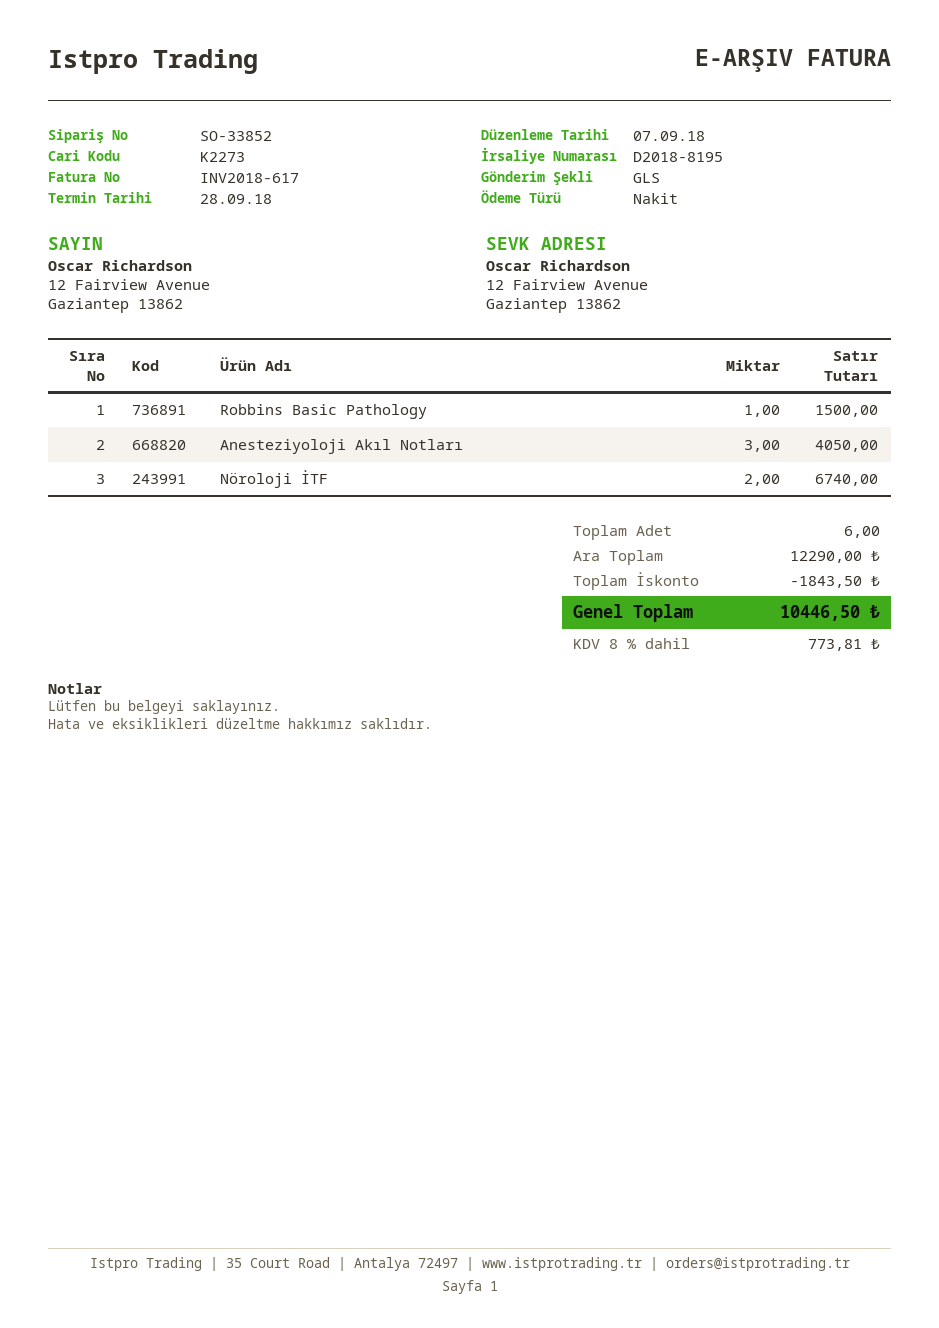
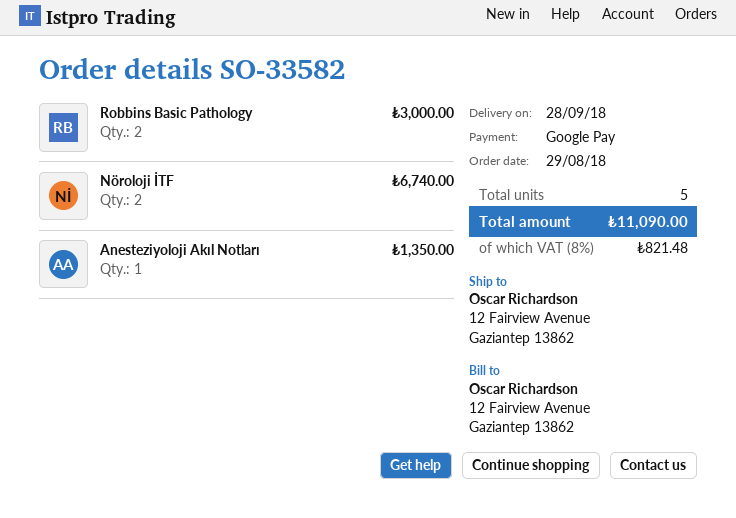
order number: SO-33852 -> SO-33582
payment method: cash -> Google Pay
Robbins Basic Pathology: 1 for 1500.00 -> 2 for 3000.00
Anesteziyoloji Akıl Notları: 3 for 4050.00 -> 1 for 1350.00
total quantity: 6 -> 5
discount: 1843.50 -> none
tax: 8% = 773.81 -> 8% = 821.48
total: 10446.50 -> 11090.00

